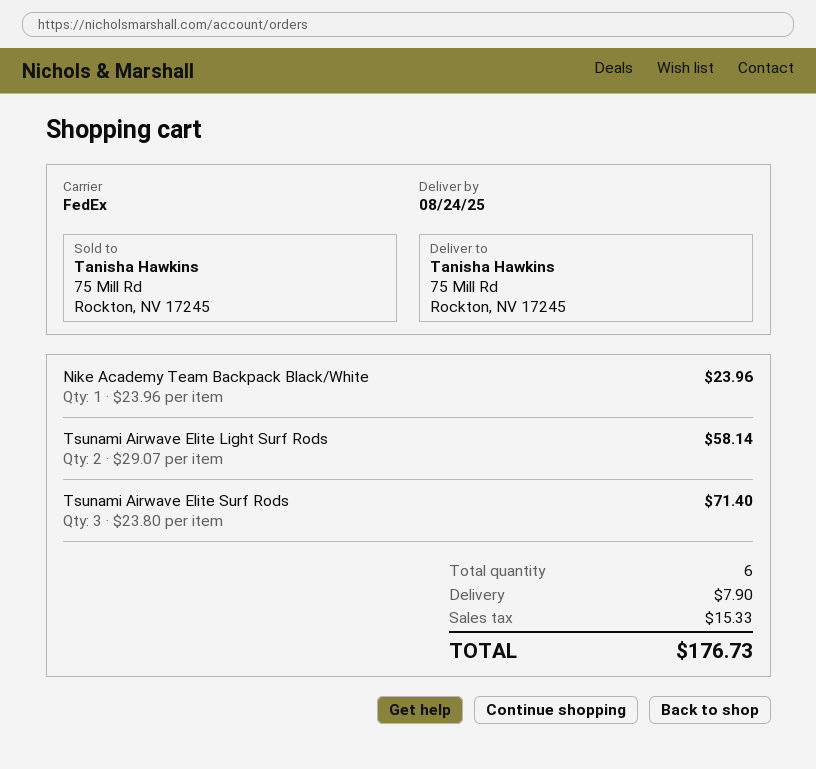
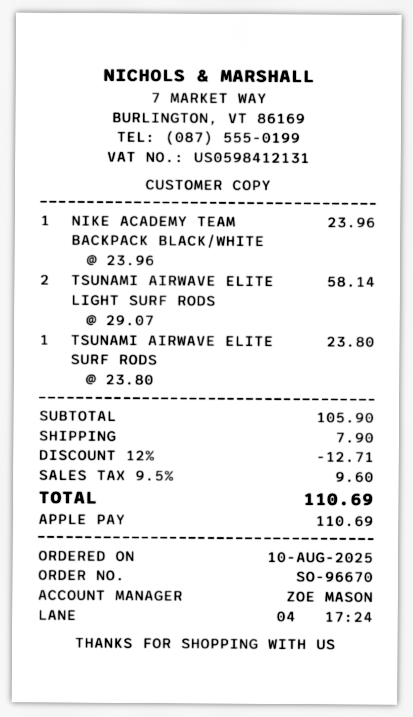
Tsunami Airwave Elite Surf Rods: 3 x 23.80 = 71.40 -> 1 x 23.80 = 23.80
discount: none -> 12% = 12.71
tax: 15.33 -> 9.60
total: 176.73 -> 110.69

